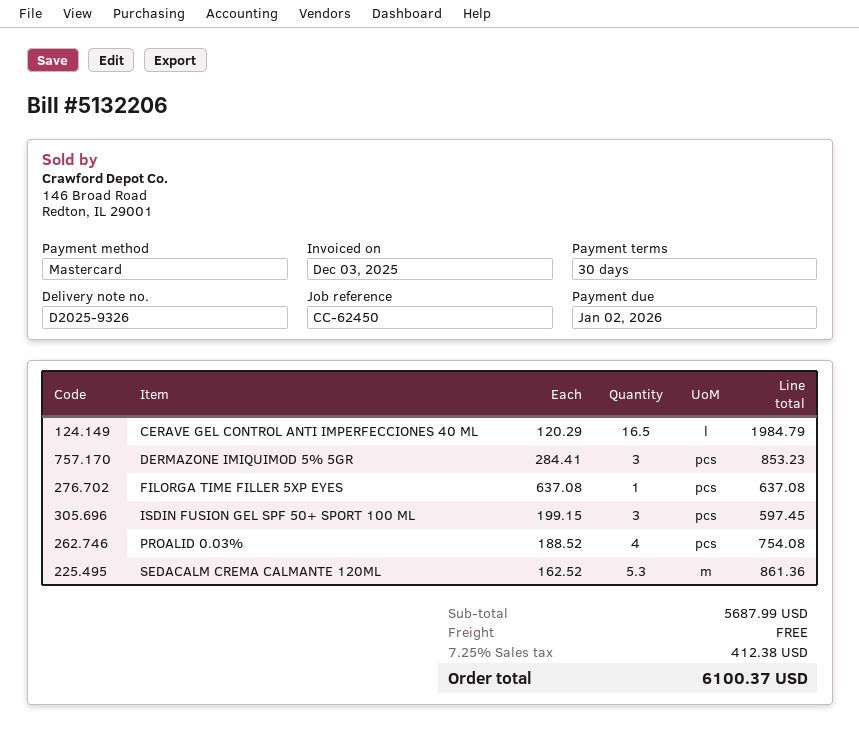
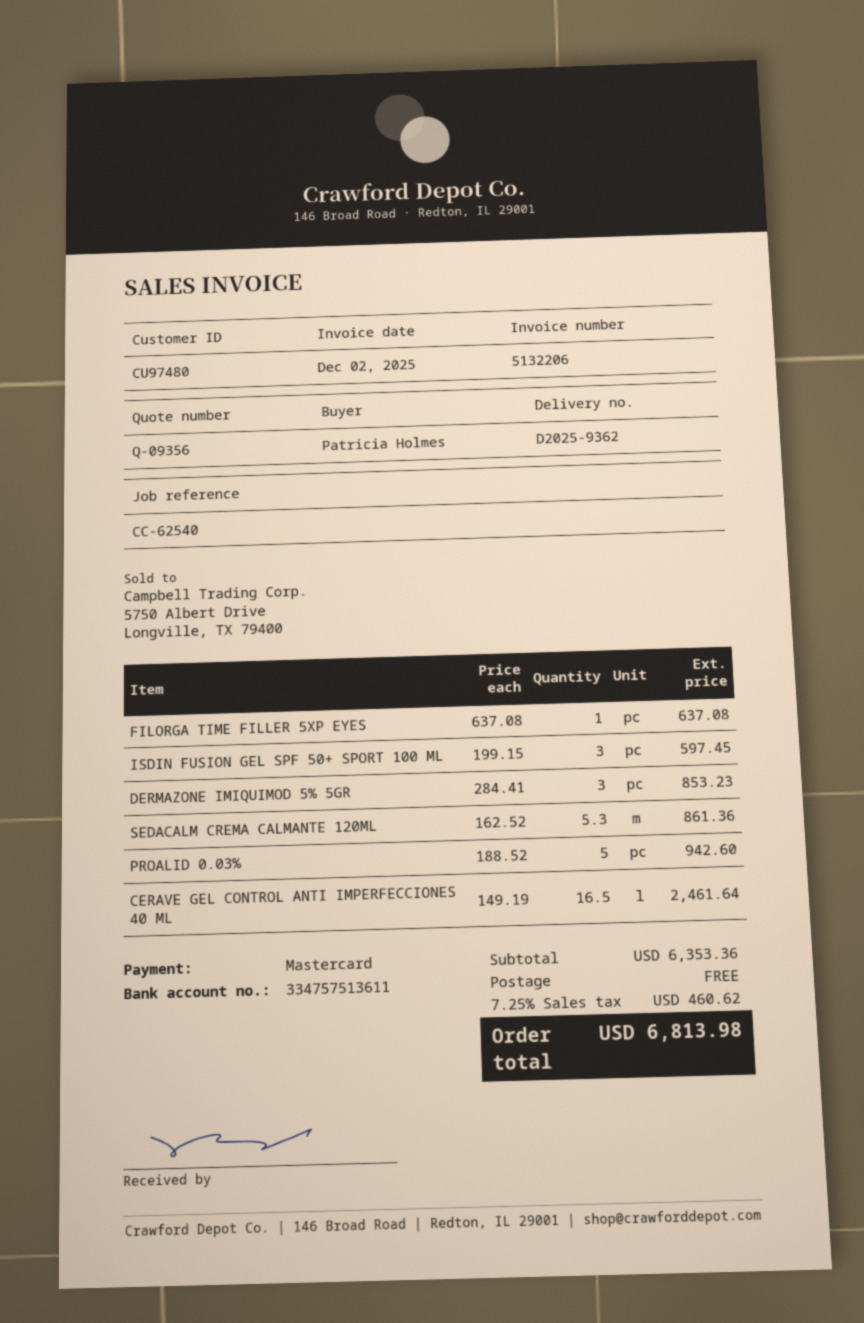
delivery note number: D2025-9326 -> D2025-9362
invoice date: 2025-12-03 -> 2025-12-02
reference: CC-62450 -> CC-62540
CERAVE GEL CONTROL ANTI IMPERFECCIONES 40 ML: 16.5 x 120.29 = 1984.79 -> 16.5 x 149.19 = 2461.64
PROALID 0.03%: 4 x 188.52 = 754.08 -> 5 x 188.52 = 942.60
subtotal: 5687.99 -> 6353.36
tax: 7.25% = 412.38 -> 7.25% = 460.62
total: 6100.37 -> 6813.98

